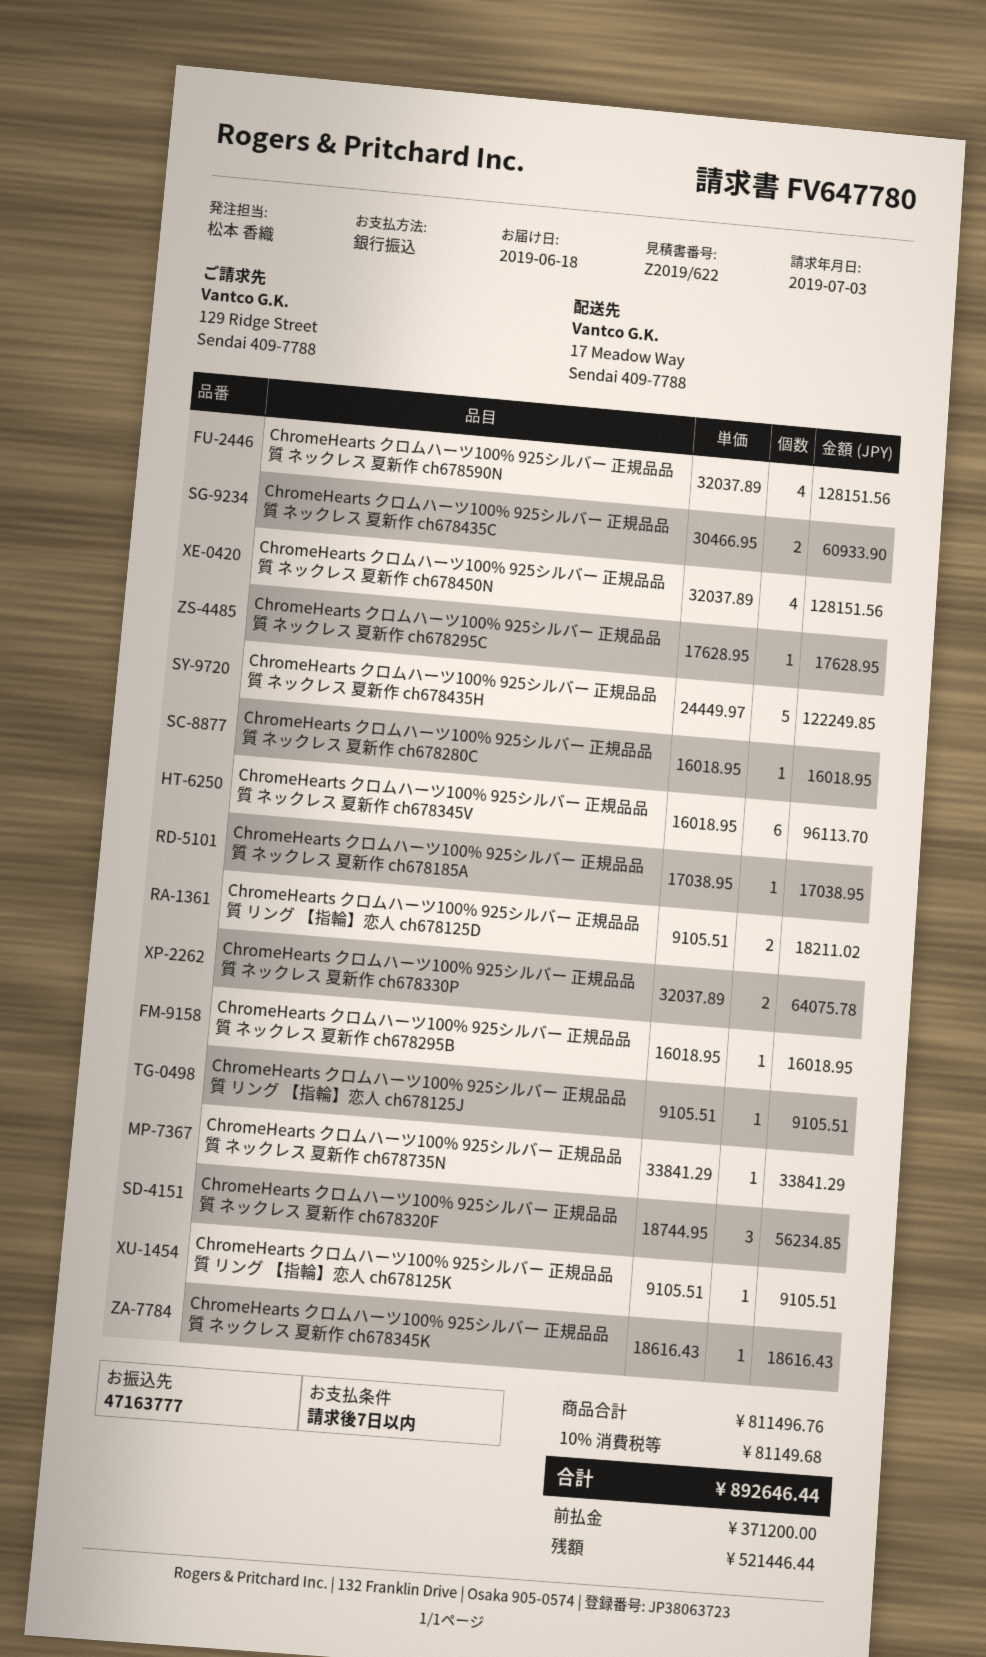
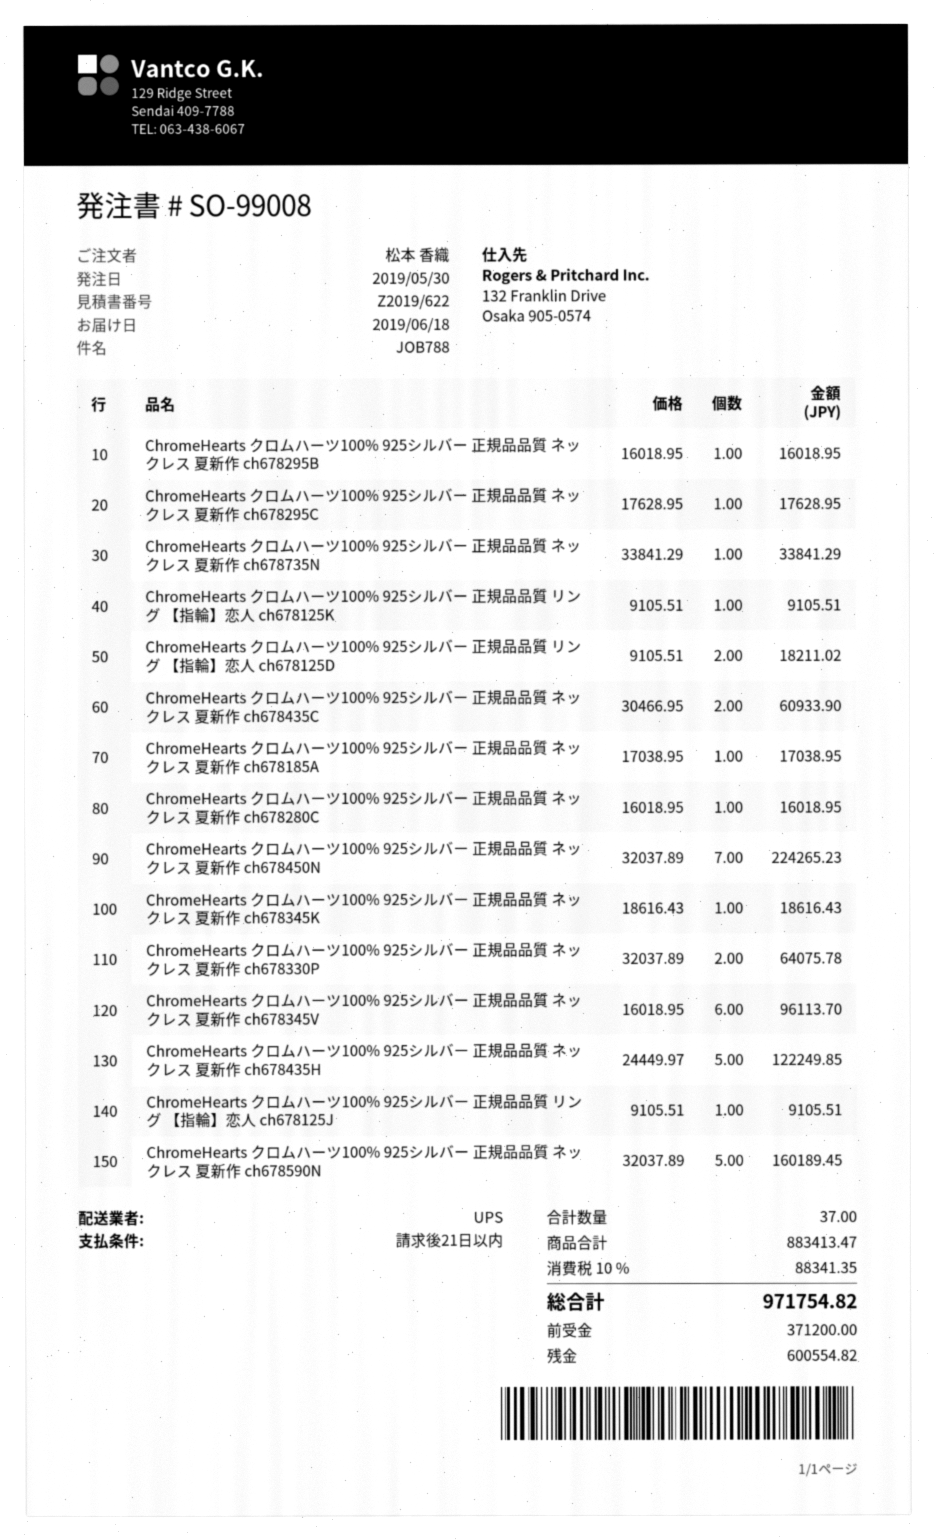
payment terms: 7 days -> 21 days
ChromeHearts クロムハーツ100% 925シルバー 正規品品質 ネックレス 夏新作 ch678590N: 4 x 32037.89 = 128151.56 -> 5 x 32037.89 = 160189.45
ChromeHearts クロムハーツ100% 925シルバー 正規品品質 ネックレス 夏新作 ch678450N: 4 x 32037.89 = 128151.56 -> 7 x 32037.89 = 224265.23
ChromeHearts クロムハーツ100% 925シルバー 正規品品質 ネックレス 夏新作 ch678320F: 3 x 18744.95 = 56234.85 -> none
subtotal: 811496.76 -> 883413.47
tax: 10% = 81149.68 -> 10% = 88341.35
total: 892646.44 -> 971754.82
balance: 521446.44 -> 600554.82

